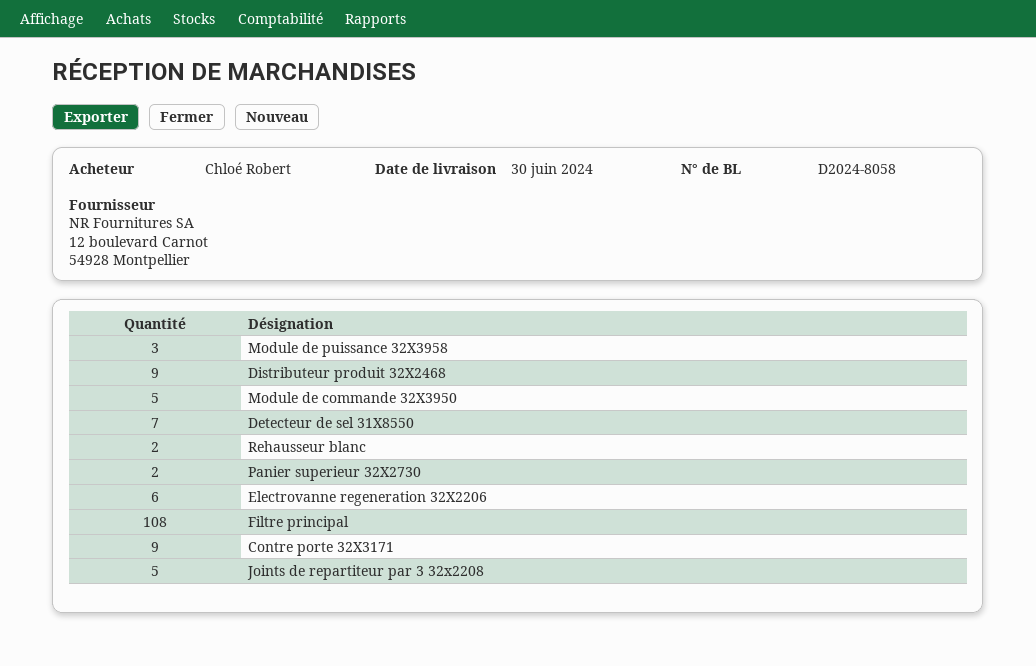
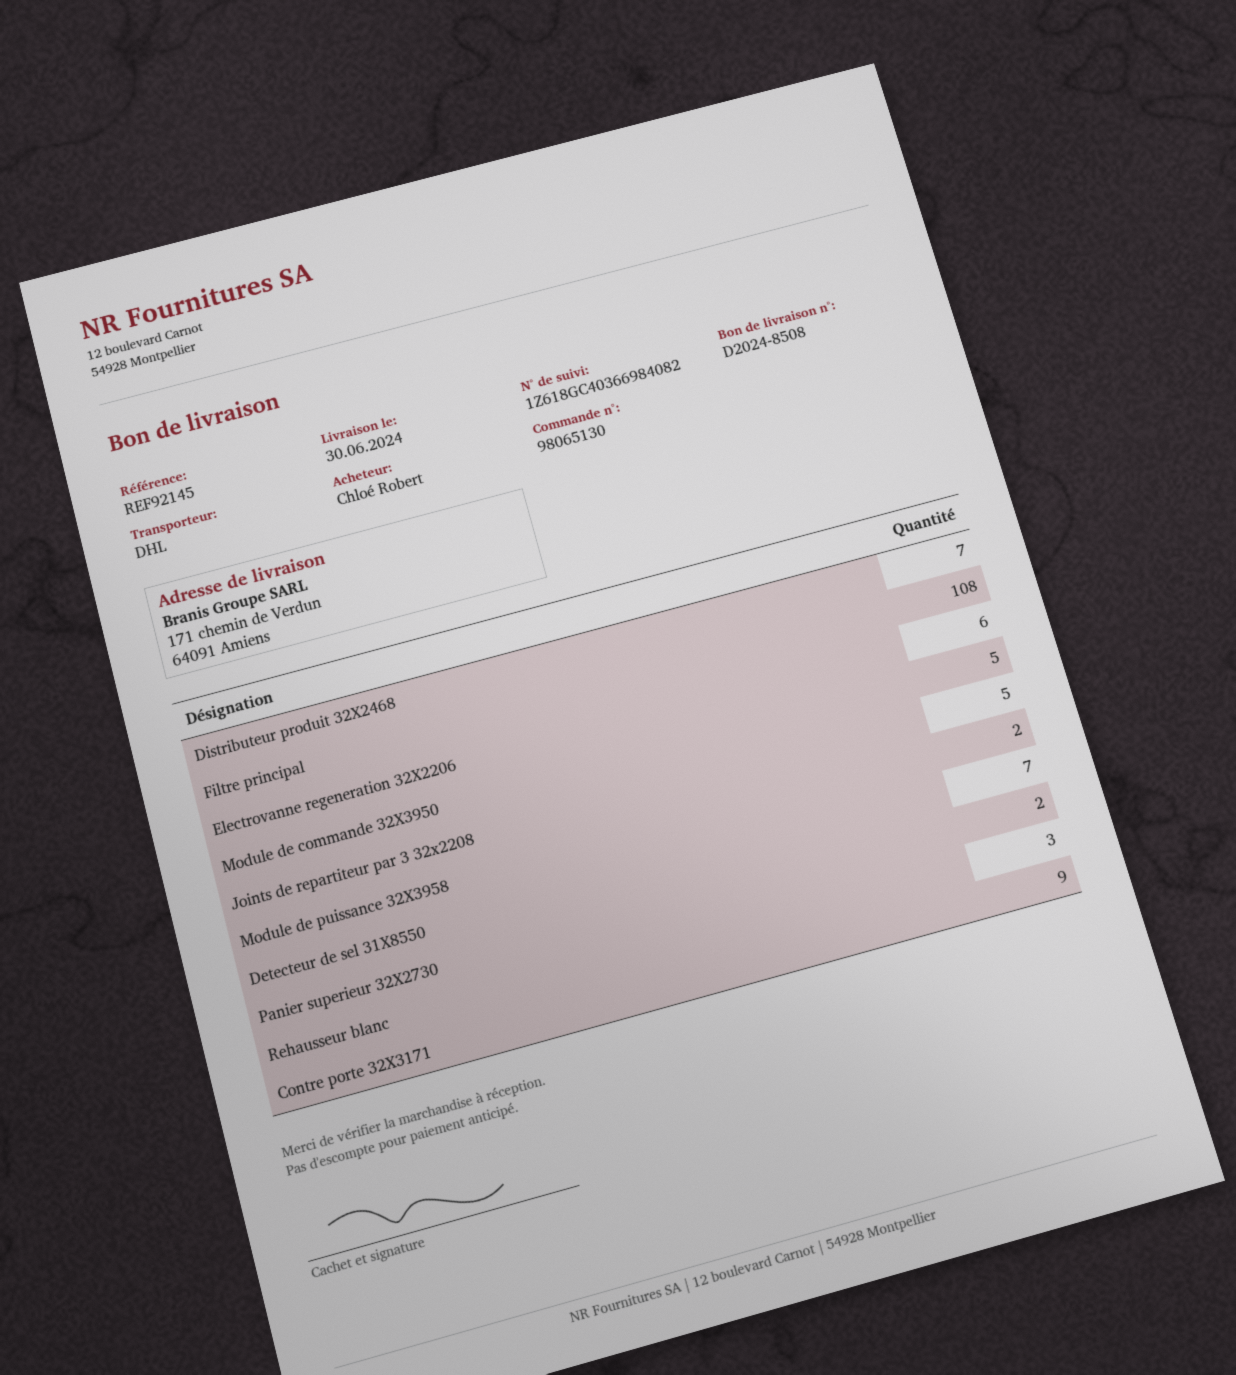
delivery note number: D2024-8058 -> D2024-8508
Module de puissance 32X3958: 3 -> 2
Distributeur produit 32X2468: 9 -> 7
Rehausseur blanc: 2 -> 3

